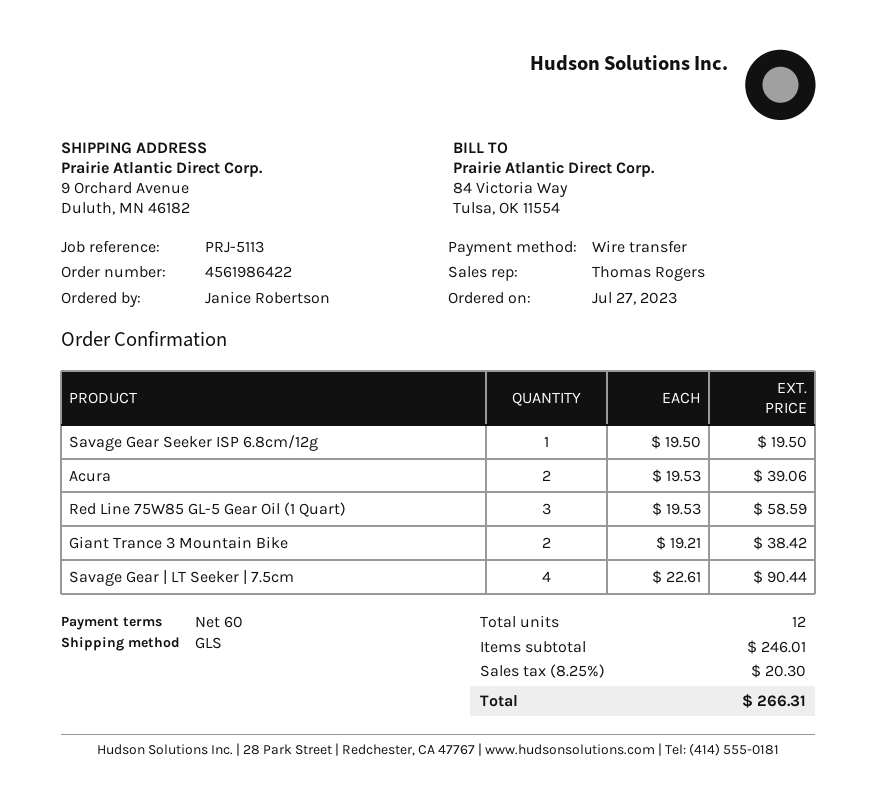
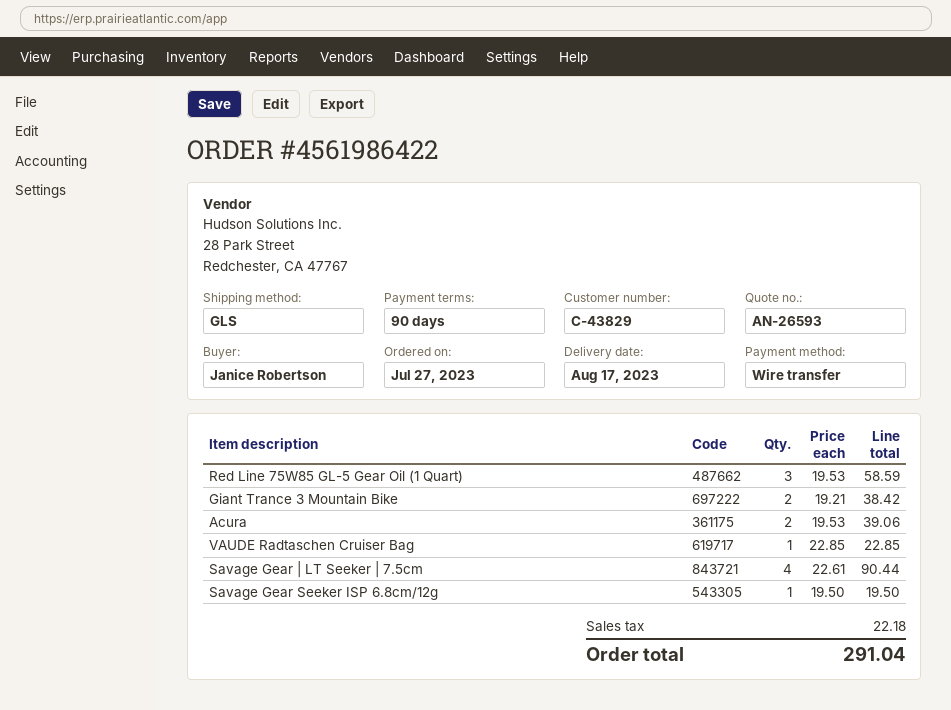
payment terms: 60 days -> 90 days
VAUDE Radtaschen Cruiser Bag: none -> 1 x 22.85 = 22.85
tax: 20.30 -> 22.18
total: 266.31 -> 291.04

